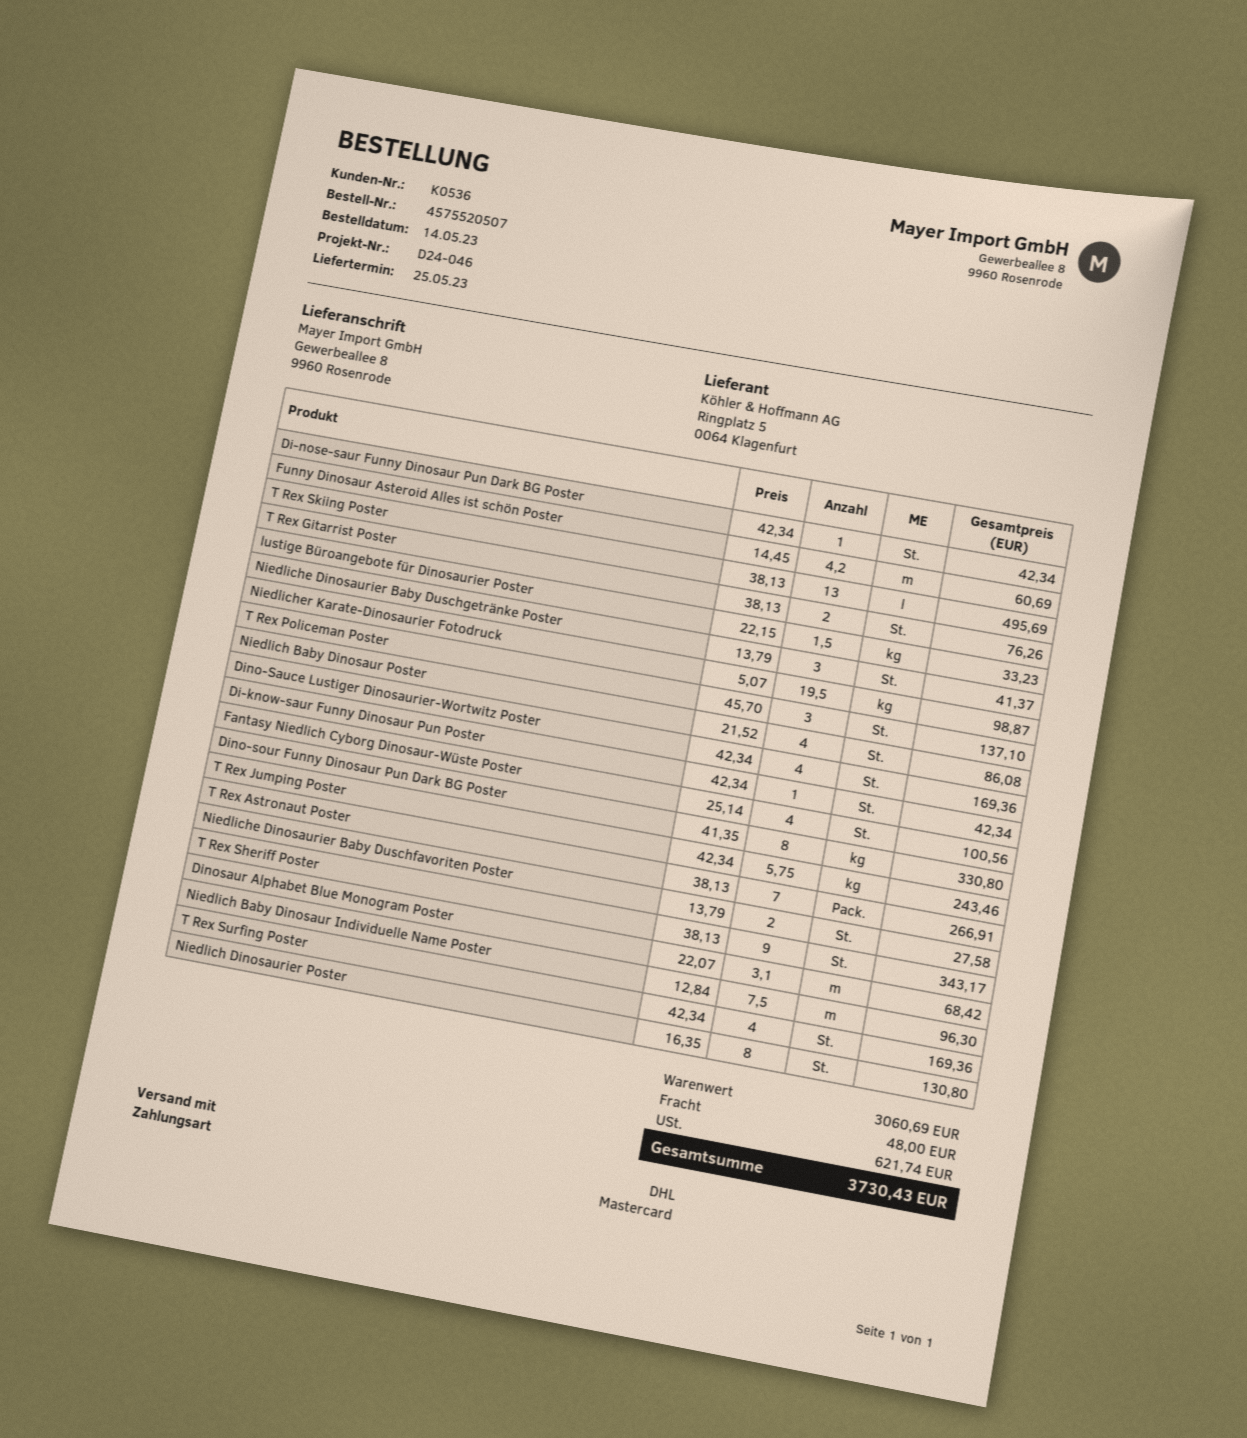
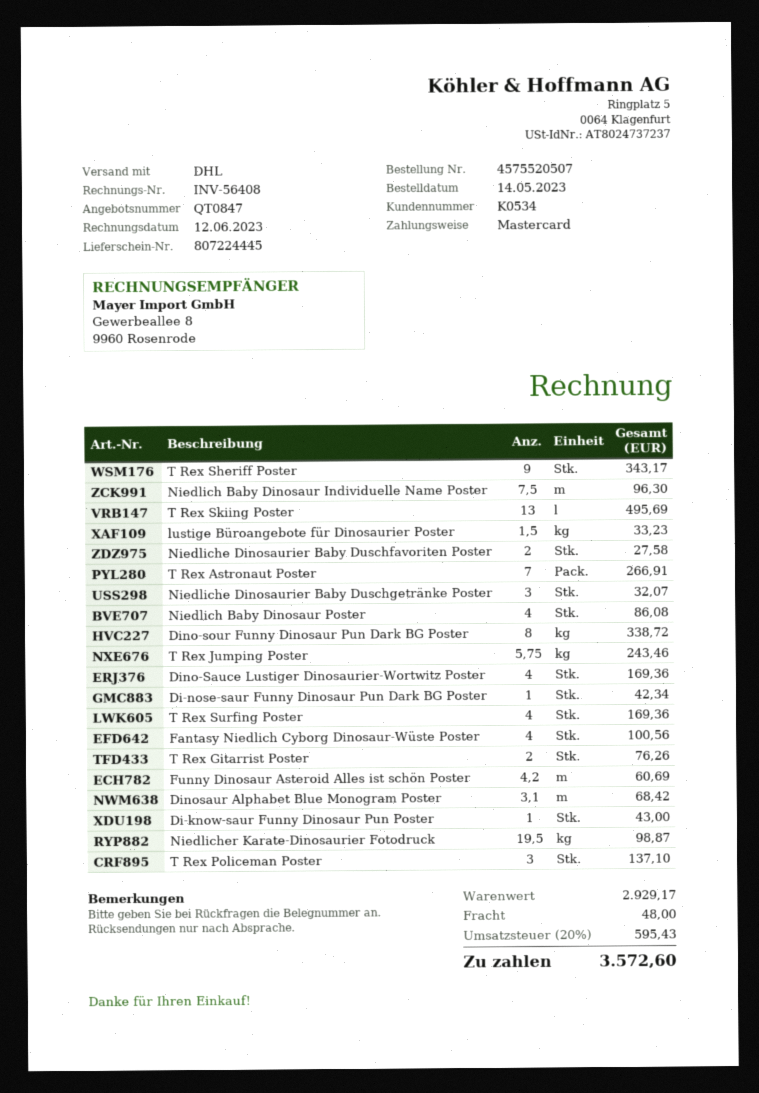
customer number: K0536 -> K0534
Niedliche Dinosaurier Baby Duschgetränke Poster: 3 for 41.37 -> 3 for 32.07
Di-know-saur Funny Dinosaur Pun Poster: 1 for 42.34 -> 1 for 43.00
Dino-sour Funny Dinosaur Pun Dark BG Poster: 8 for 330.80 -> 8 for 338.72
Niedlich Dinosaurier Poster: 8 for 130.80 -> none
subtotal: 3060.69 -> 2929.17
tax: 621.74 -> 595.43
total: 3730.43 -> 3572.60

